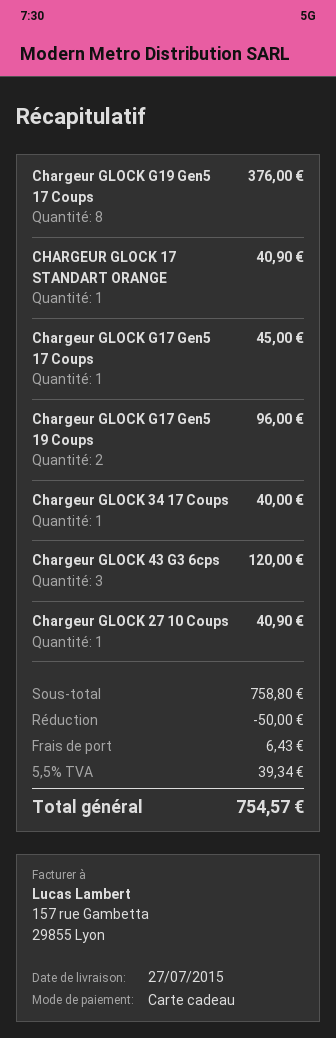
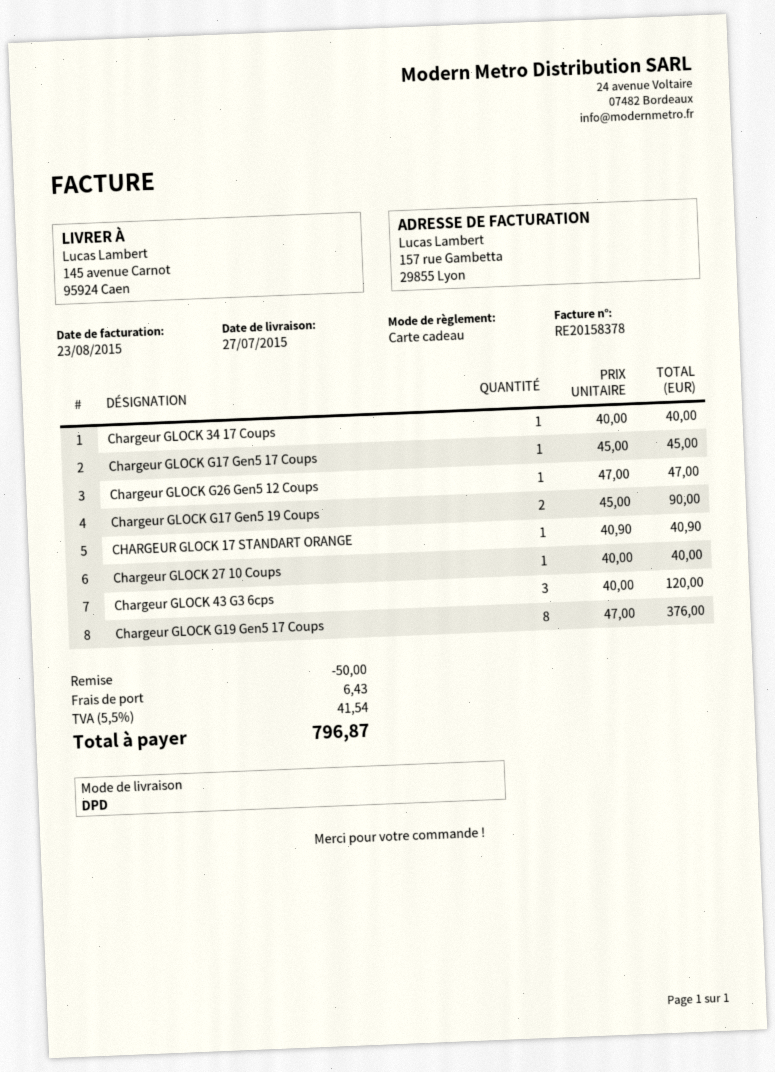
Chargeur GLOCK G17 Gen5 19 Coups: 2 for 96.00 -> 2 for 90.00
Chargeur GLOCK 27 10 Coups: 1 for 40.90 -> 1 for 40.00
Chargeur GLOCK G26 Gen5 12 Coups: none -> 1 for 47.00
tax: 5.5% = 39.34 -> 5.5% = 41.54
total: 754.57 -> 796.87

